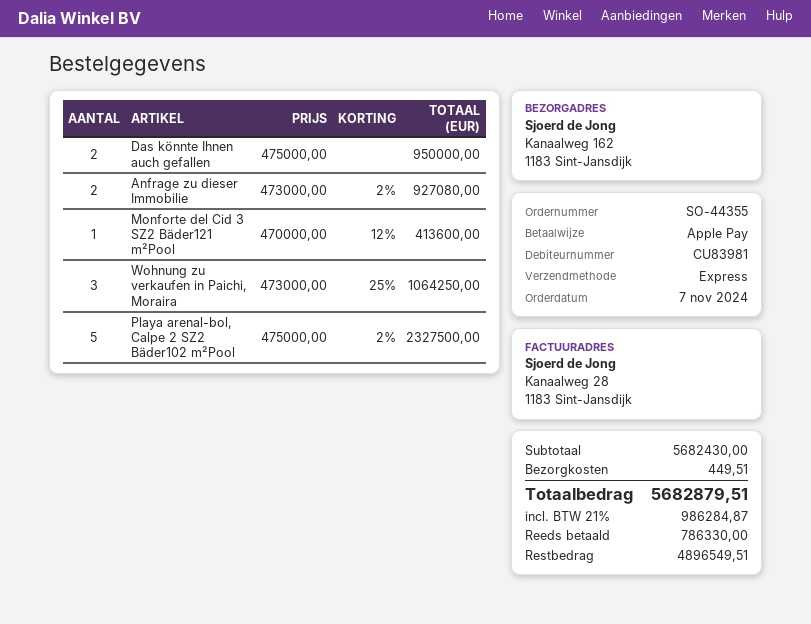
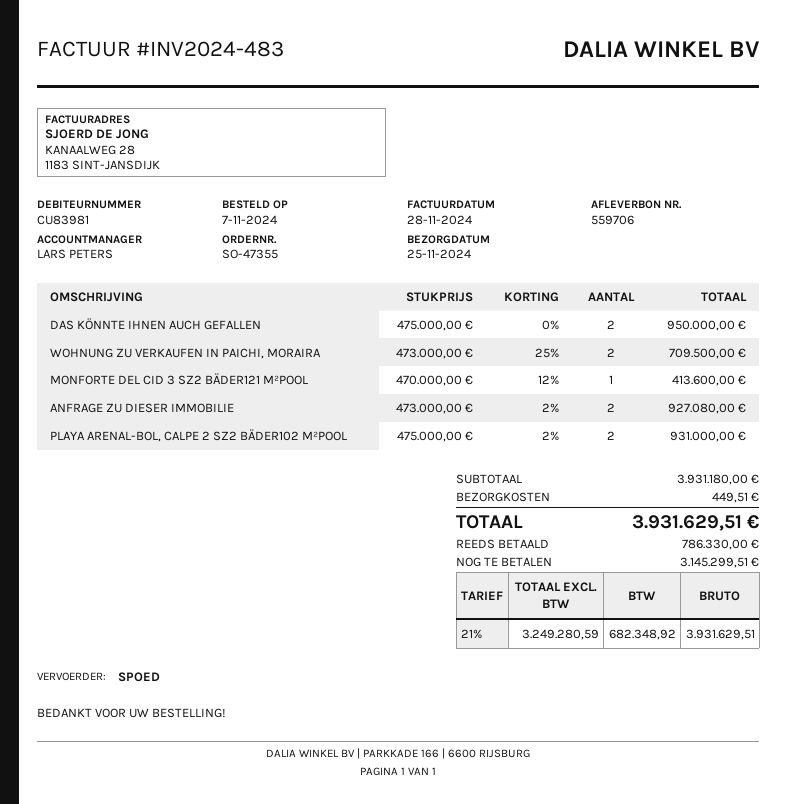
order number: SO-44355 -> SO-47355
Wohnung zu verkaufen in Paichi, Moraira: 3 x 473000.00 - 25% = 1064250.00 -> 2 x 473000.00 - 25% = 709500.00
Playa arenal-bol, Calpe 2 SZ2 Bäder102 m²Pool: 5 x 475000.00 - 2% = 2327500.00 -> 2 x 475000.00 - 2% = 931000.00
subtotal: 5682430.00 -> 3931180.00
tax: 21% = 986284.87 -> 21% = 682348.92
total: 5682879.51 -> 3931629.51
balance: 4896549.51 -> 3145299.51

